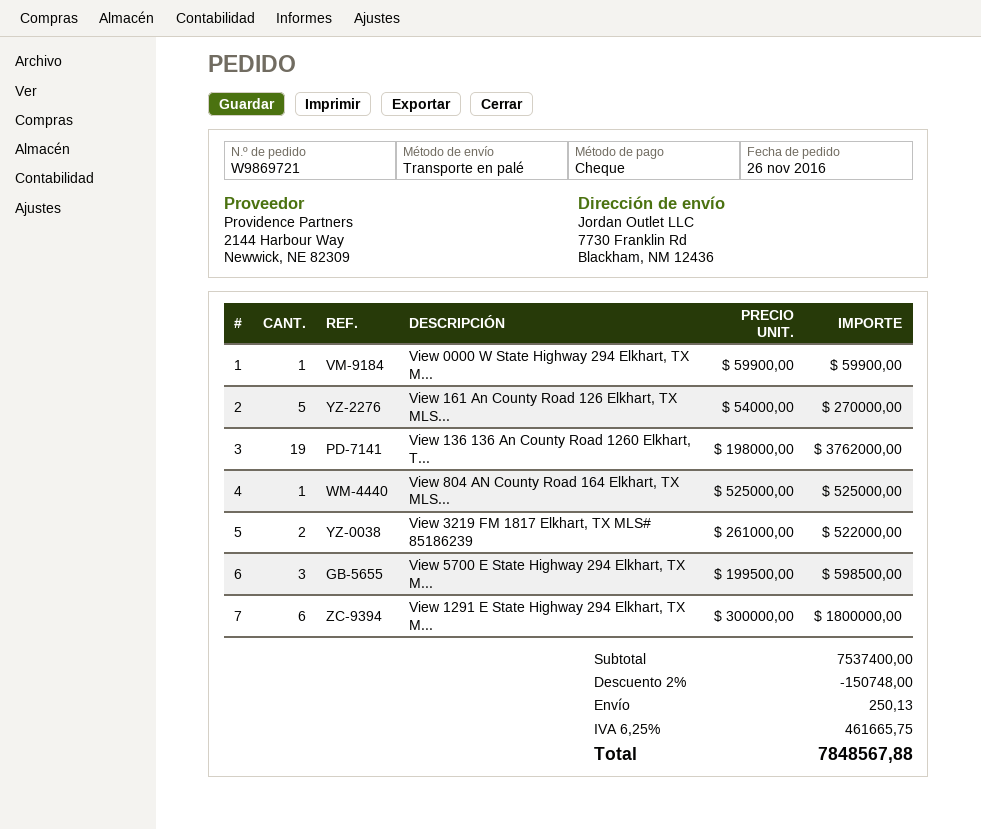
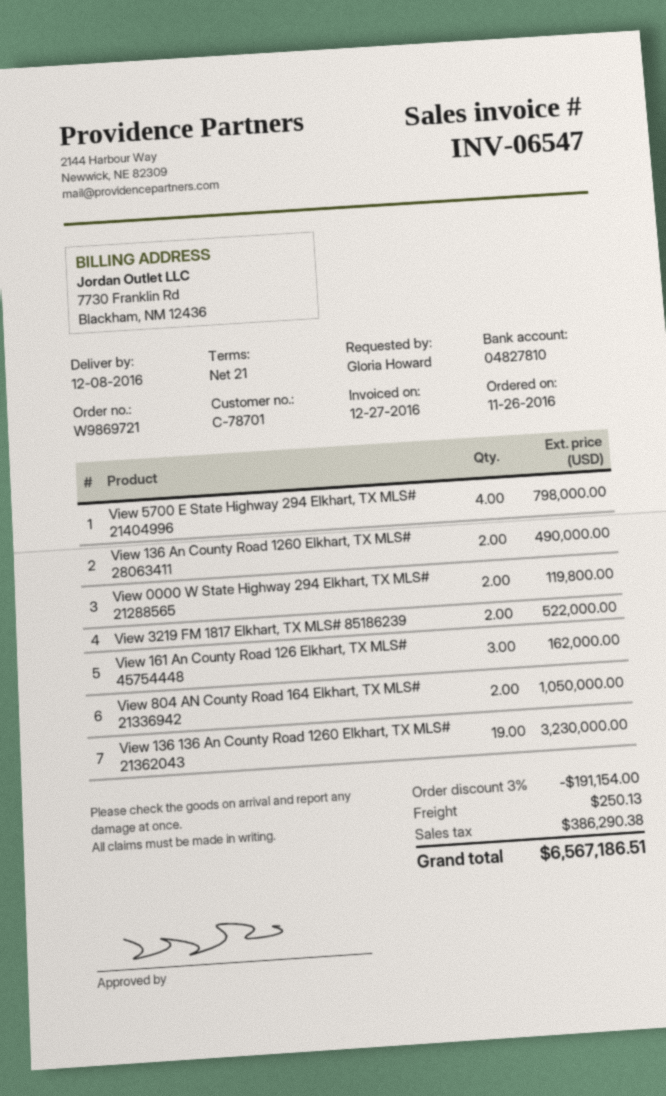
View 0000 W State Highway 294 Elkhart, TX M...: 1 for 59900.00 -> 2 for 119800.00
View 161 An County Road 126 Elkhart, TX MLS...: 5 for 270000.00 -> 3 for 162000.00
View 136 136 An County Road 1260 Elkhart, T...: 19 for 3762000.00 -> 19 for 3230000.00
View 804 AN County Road 164 Elkhart, TX MLS...: 1 for 525000.00 -> 2 for 1050000.00
View 5700 E State Highway 294 Elkhart, TX M...: 3 for 598500.00 -> 4 for 798000.00
View 1291 E State Highway 294 Elkhart, TX M...: 6 for 1800000.00 -> none
View 136 An County Road 1260 Elkhart, TX MLS# 28063411: none -> 2 for 490000.00
discount: 2% = 150748.00 -> 3% = 191154.00
tax: 461665.75 -> 386290.38
total: 7848567.88 -> 6567186.51

